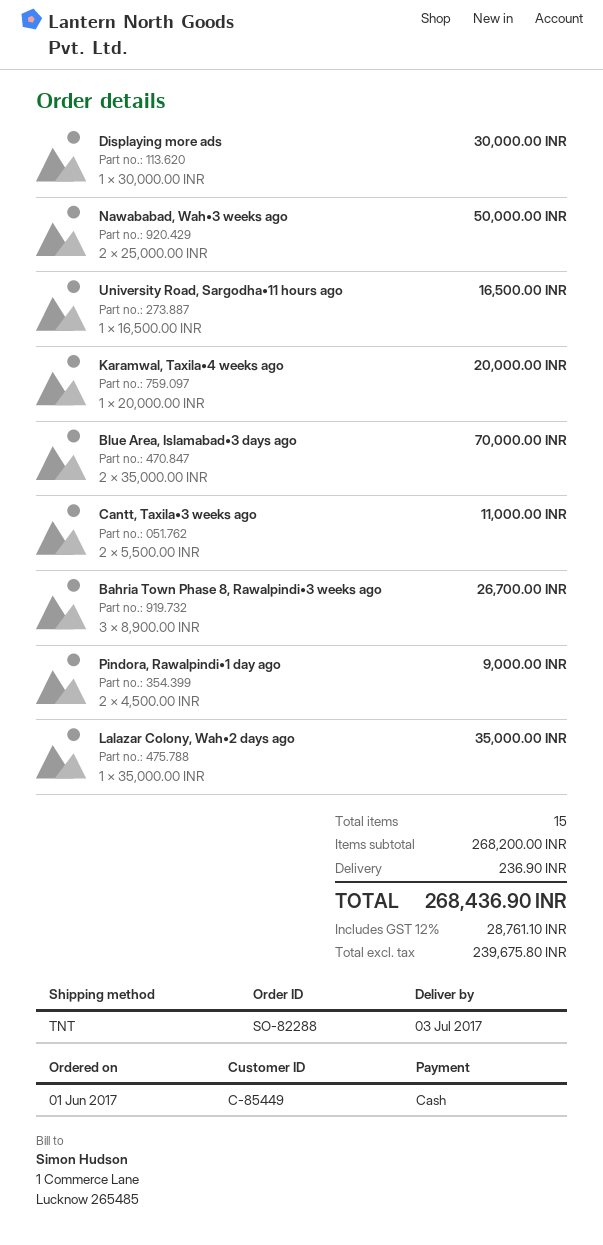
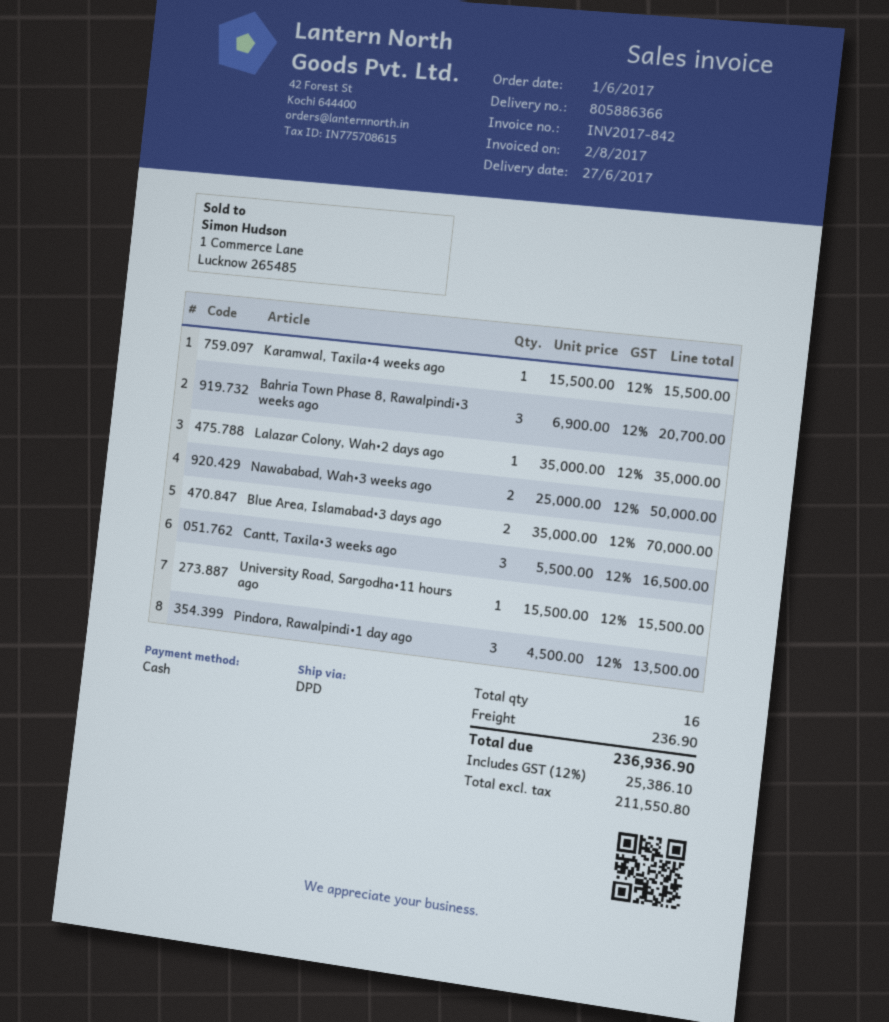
delivery date: 2017-07-03 -> 2017-06-27
shipping method: TNT -> DPD
Displaying more ads: 1 x 30000.00 = 30000.00 -> none
University Road, Sargodha•11 hours ago: 1 x 16500.00 = 16500.00 -> 1 x 15500.00 = 15500.00
Karamwal, Taxila•4 weeks ago: 1 x 20000.00 = 20000.00 -> 1 x 15500.00 = 15500.00
Cantt, Taxila•3 weeks ago: 2 x 5500.00 = 11000.00 -> 3 x 5500.00 = 16500.00
Bahria Town Phase 8, Rawalpindi•3 weeks ago: 3 x 8900.00 = 26700.00 -> 3 x 6900.00 = 20700.00
Pindora, Rawalpindi•1 day ago: 2 x 4500.00 = 9000.00 -> 3 x 4500.00 = 13500.00
total quantity: 15 -> 16
net: 239675.80 -> 211550.80
tax: 12% = 28761.10 -> 12% = 25386.10
total: 268436.90 -> 236936.90

